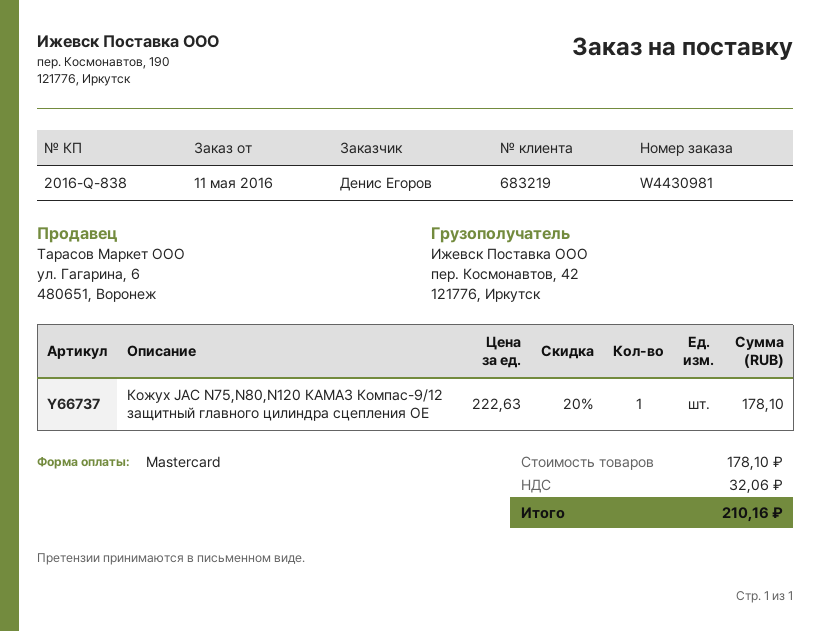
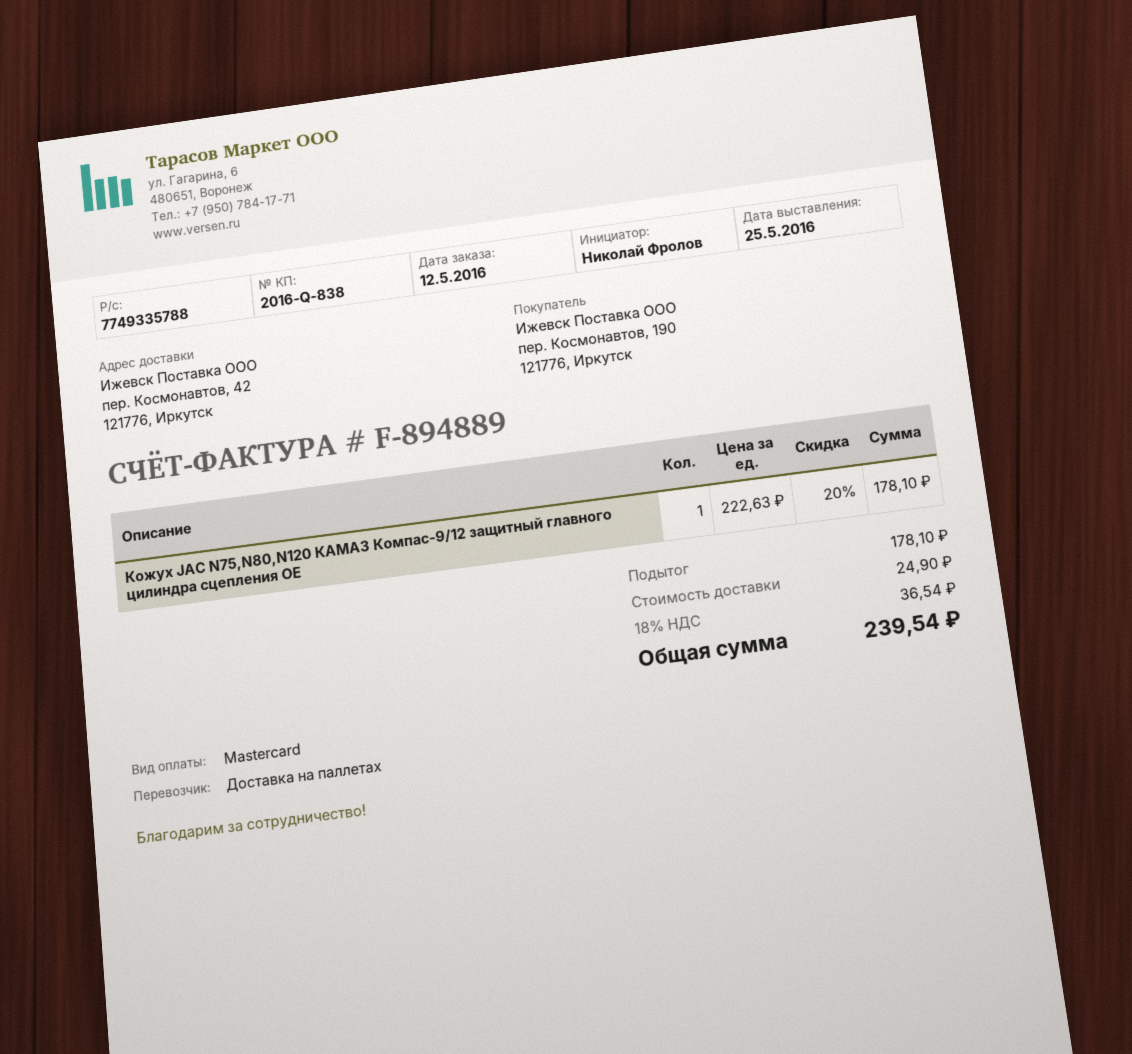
order date: 2016-05-11 -> 2016-05-12
ordered by: Денис Егоров -> Николай Фролов
shipping: none -> 24.90
tax: 32.06 -> 36.54
total: 210.16 -> 239.54

